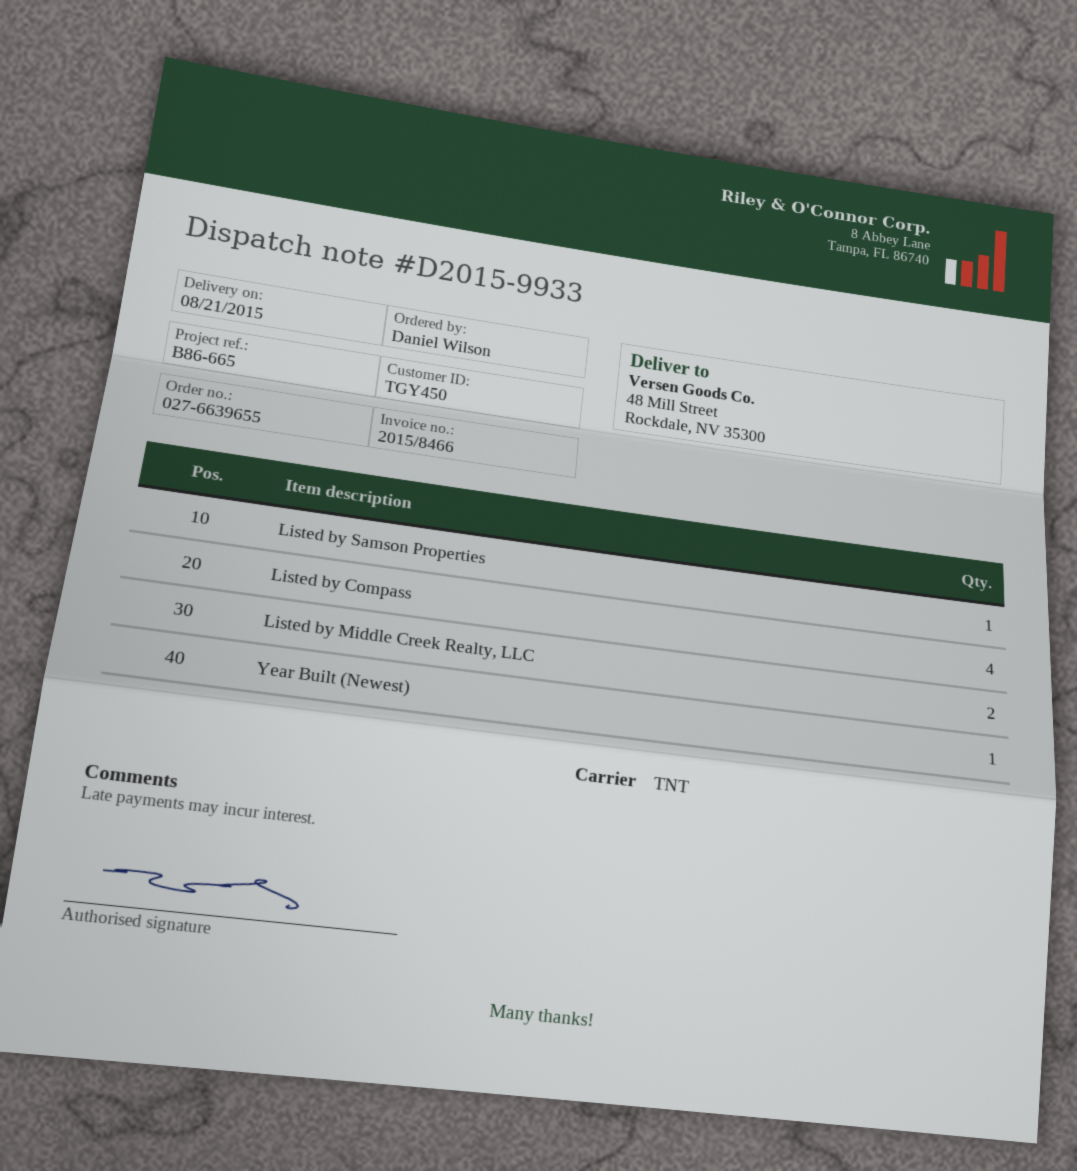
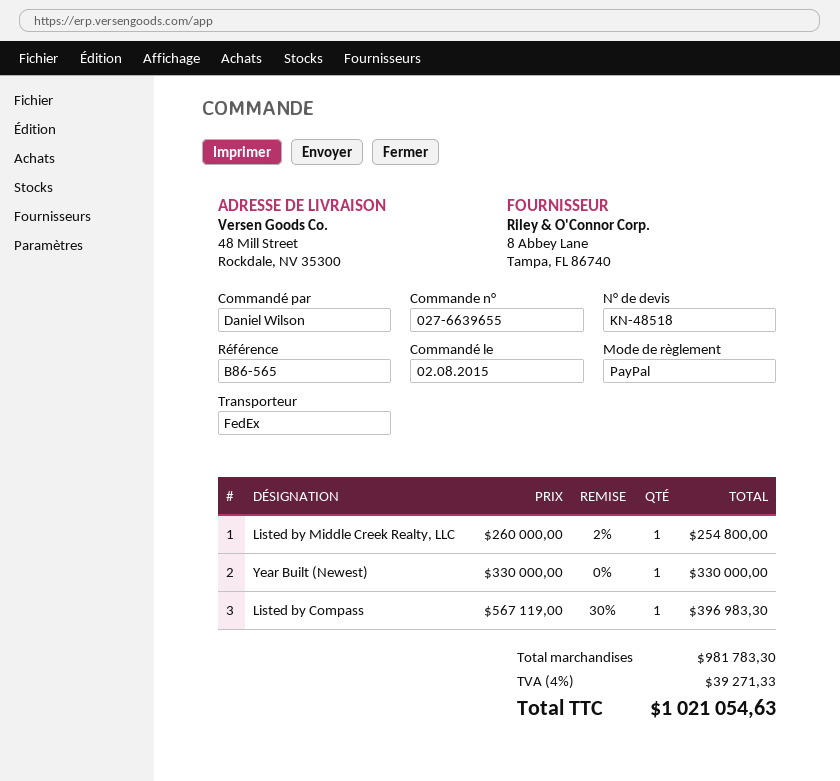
reference: B86-665 -> B86-565
shipping method: TNT -> FedEx
Listed by Samson Properties: 1 -> none
Listed by Compass: 4 -> 1
Listed by Middle Creek Realty, LLC: 2 -> 1

